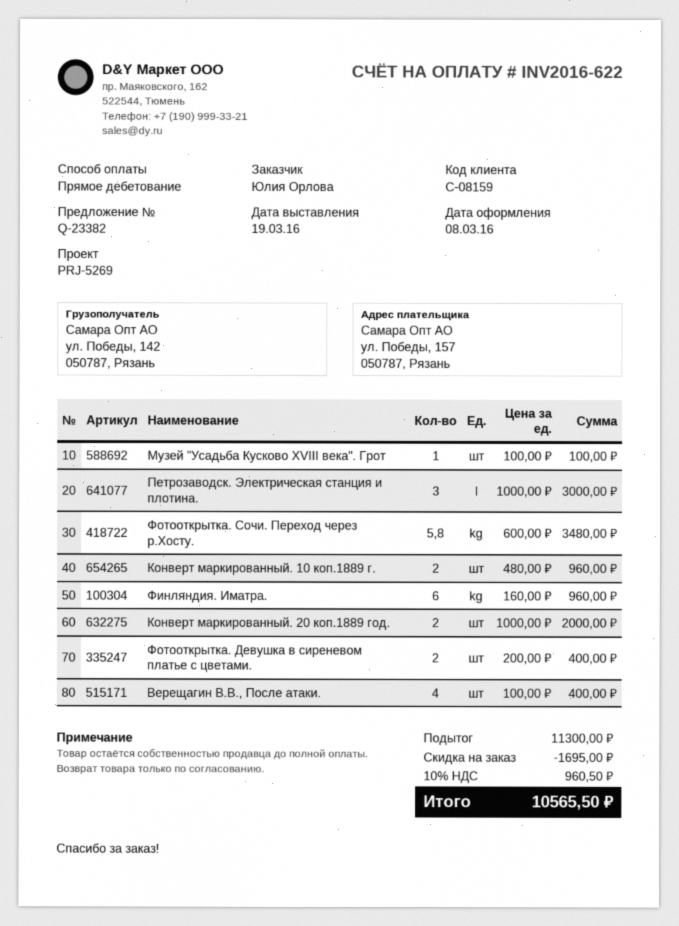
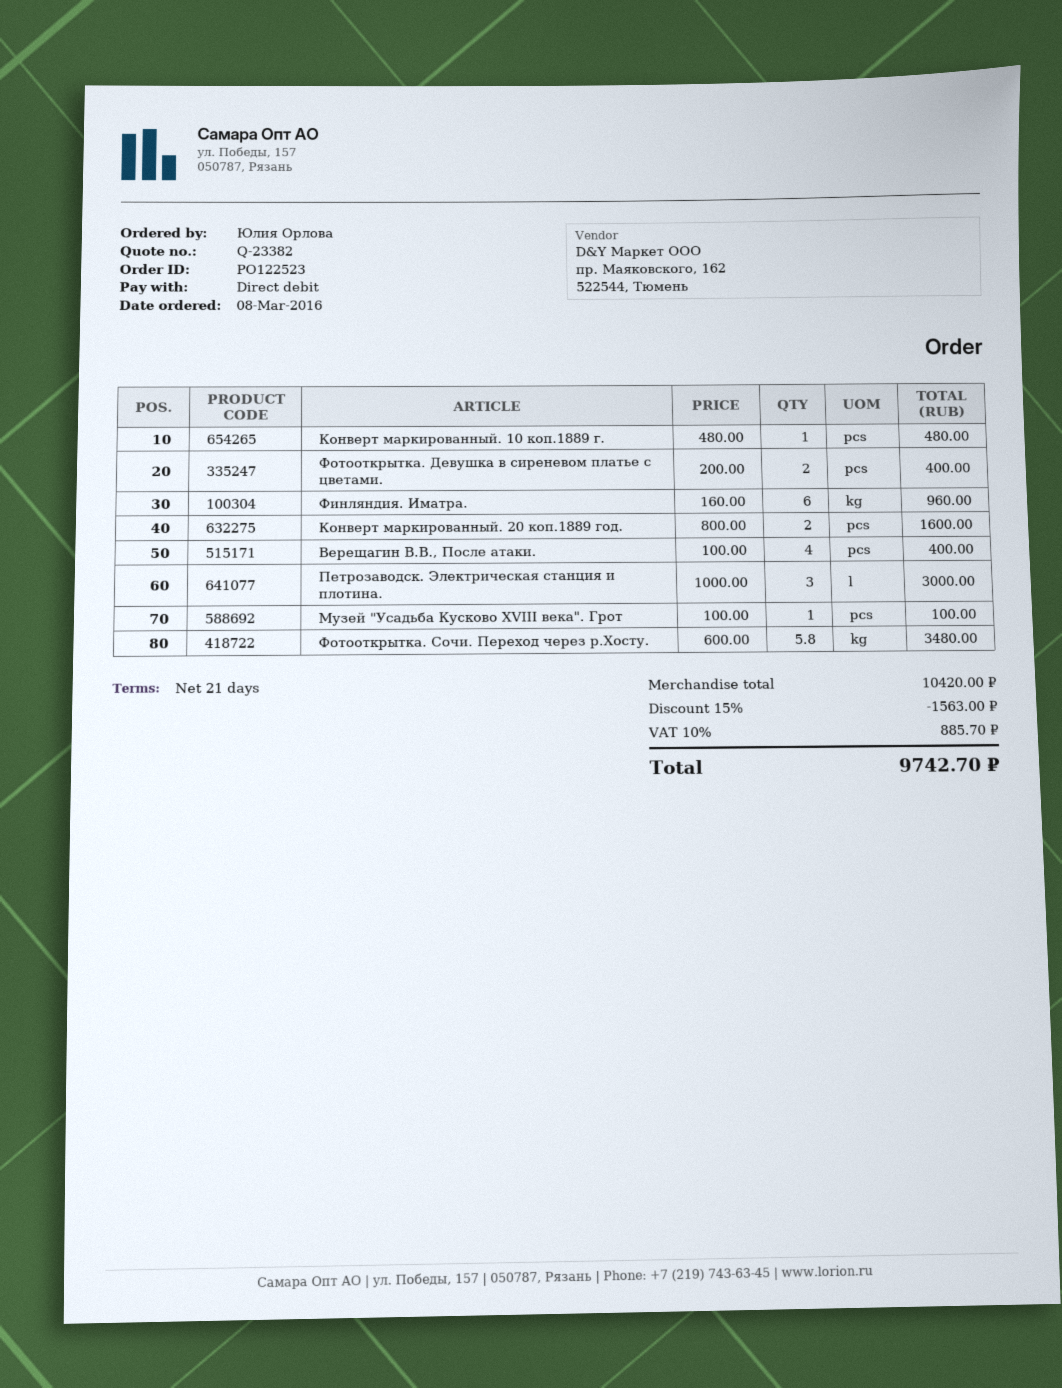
Конверт маркированный. 10 коп.1889 г.: 2 x 480.00 = 960.00 -> 1 x 480.00 = 480.00
Конверт маркированный. 20 коп.1889 год.: 2 x 1000.00 = 2000.00 -> 2 x 800.00 = 1600.00
subtotal: 11300.00 -> 10420.00
discount: 1695.00 -> 1563.00
tax: 10% = 960.50 -> 10% = 885.70
total: 10565.50 -> 9742.70

